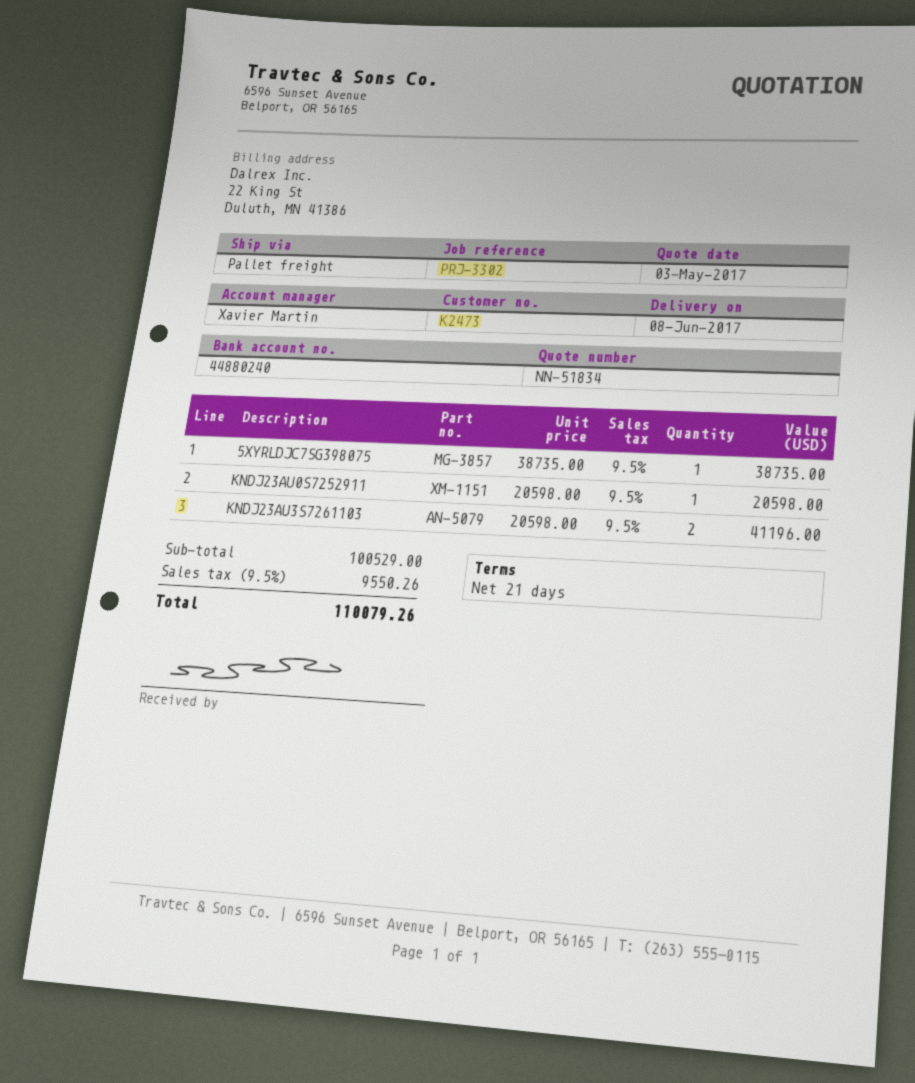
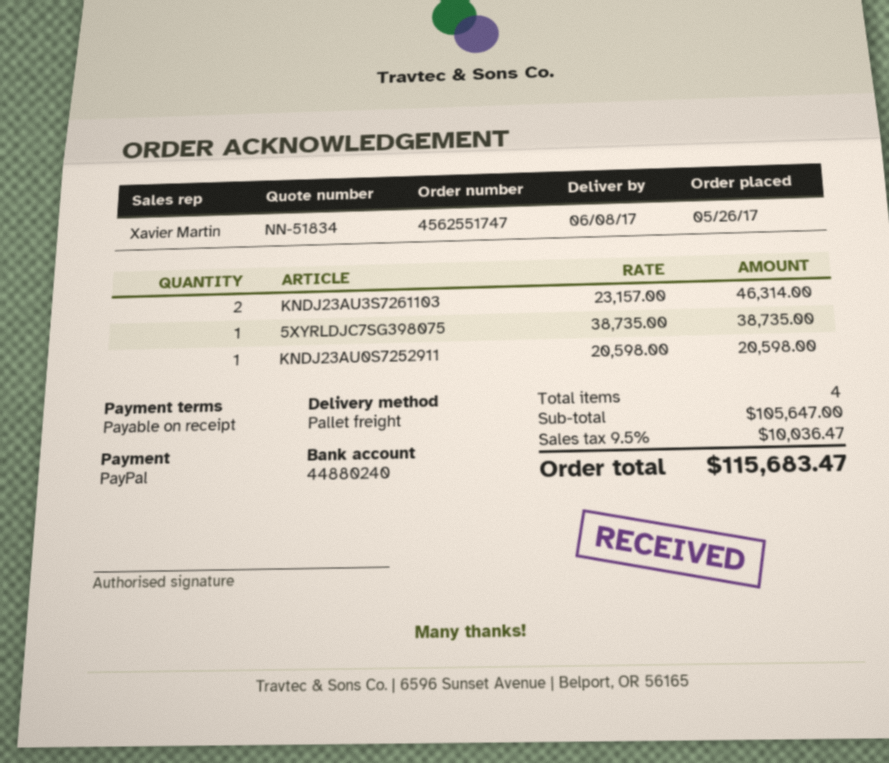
payment terms: 21 days -> on receipt
KNDJ23AU3S7261103: 2 x 20598.00 = 41196.00 -> 2 x 23157.00 = 46314.00
subtotal: 100529.00 -> 105647.00
tax: 9.5% = 9550.26 -> 9.5% = 10036.47
total: 110079.26 -> 115683.47

